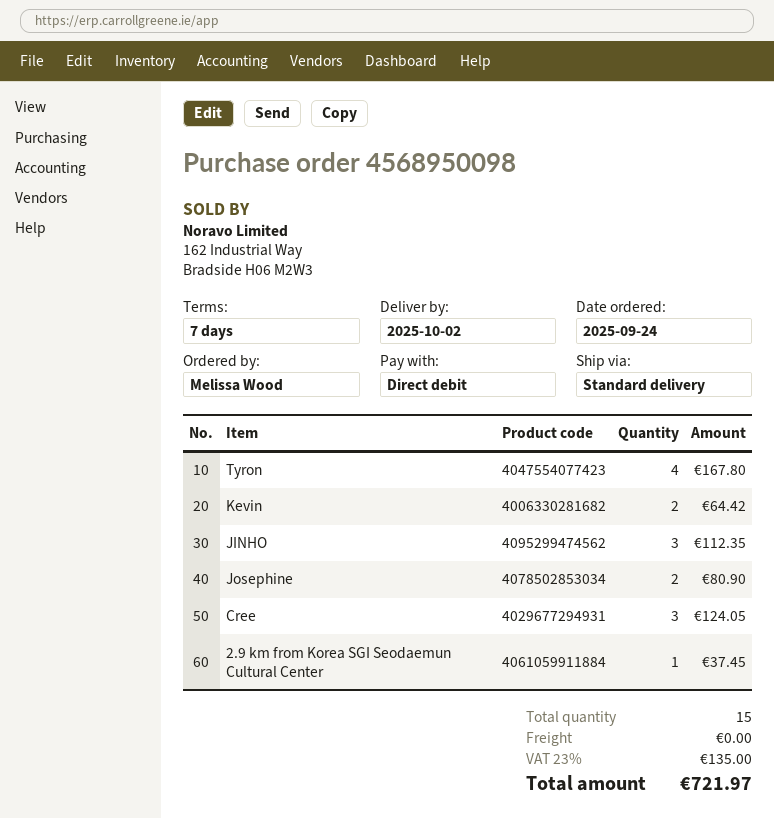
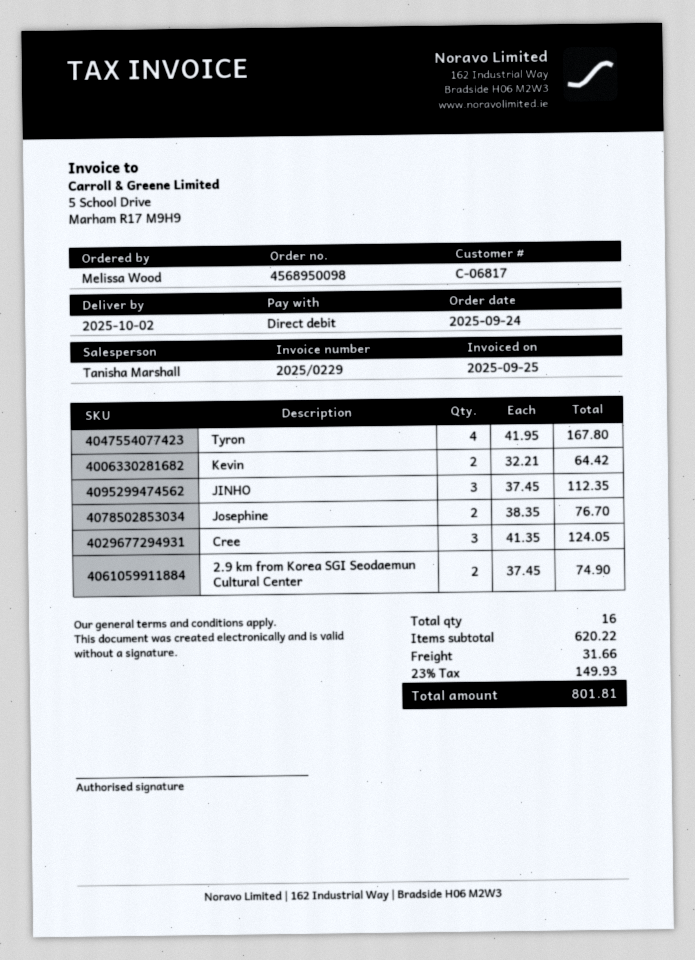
Josephine: 2 for 80.90 -> 2 for 76.70
2.9 km from Korea SGI Seodaemun Cultural Center: 1 for 37.45 -> 2 for 74.90
total quantity: 15 -> 16
shipping: 0.00 -> 31.66
tax: 23% = 135.00 -> 23% = 149.93
total: 721.97 -> 801.81

